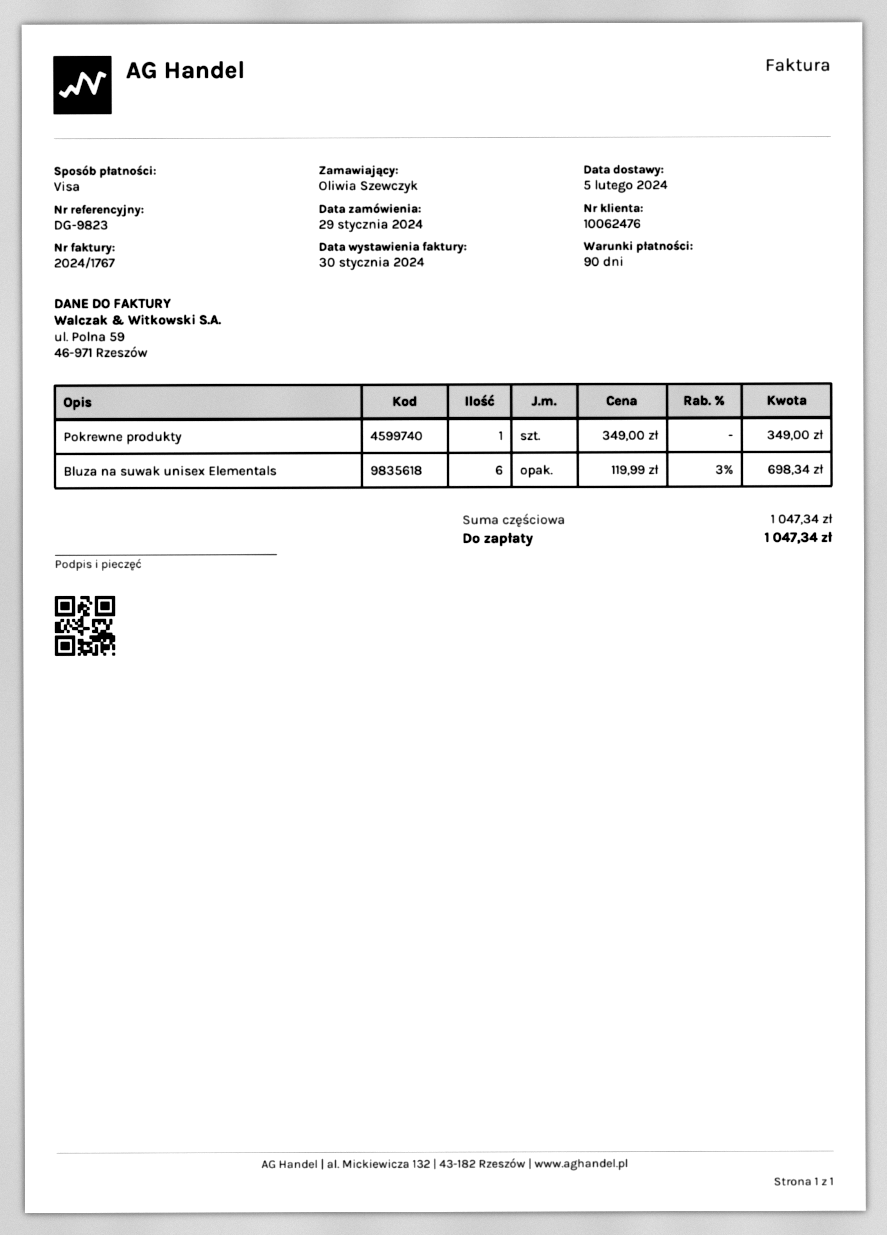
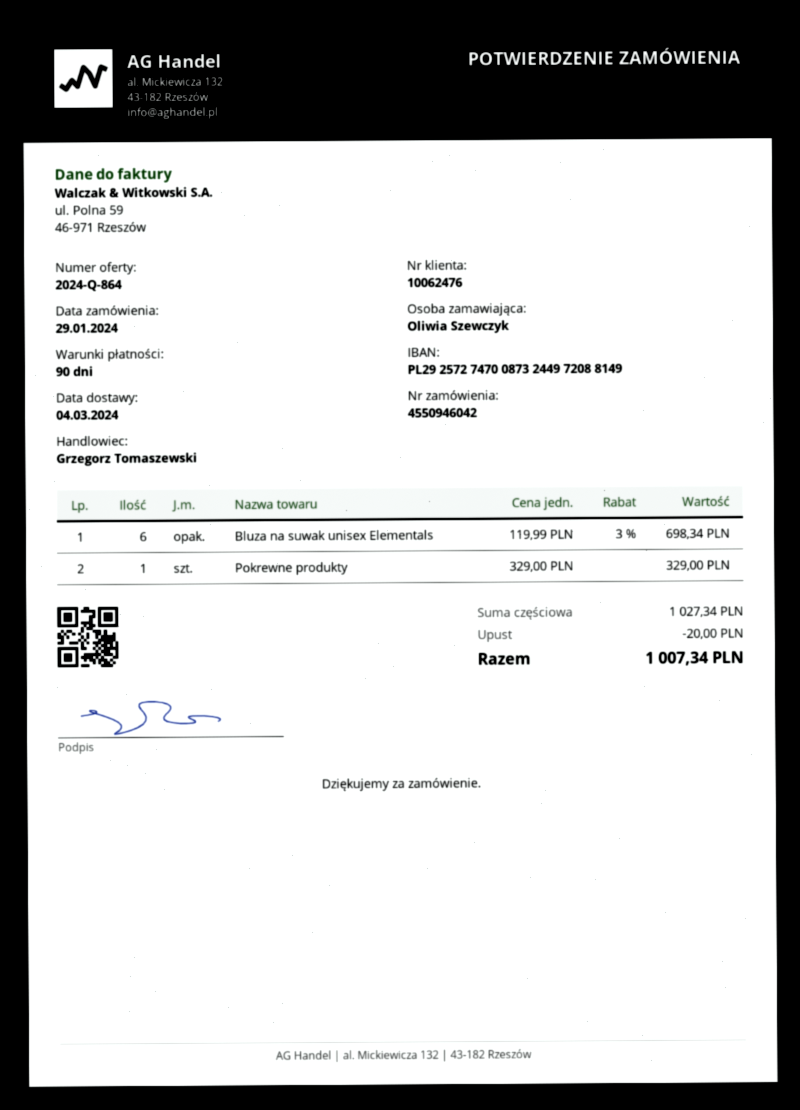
delivery date: 2024-02-05 -> 2024-03-04
Pokrewne produkty: 1 x 349.00 = 349.00 -> 1 x 329.00 = 329.00
subtotal: 1047.34 -> 1027.34
discount: none -> 20.00
total: 1047.34 -> 1007.34

